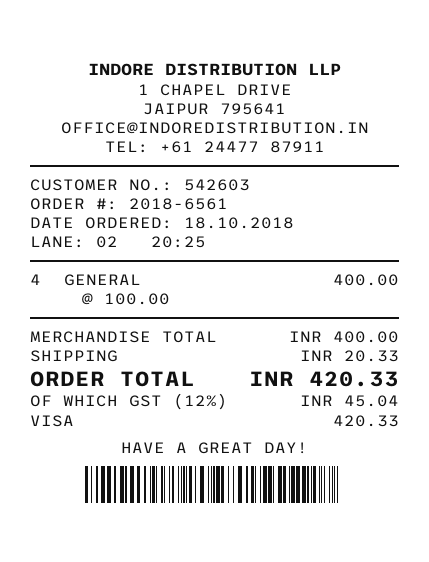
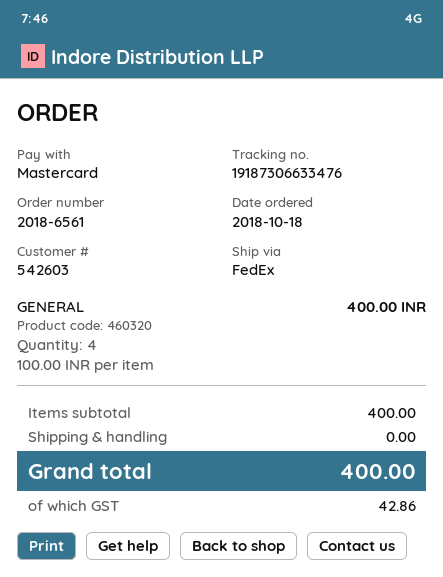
payment method: Visa -> Mastercard
shipping: 20.33 -> 0.00
tax: 45.04 -> 42.86
total: 420.33 -> 400.00

